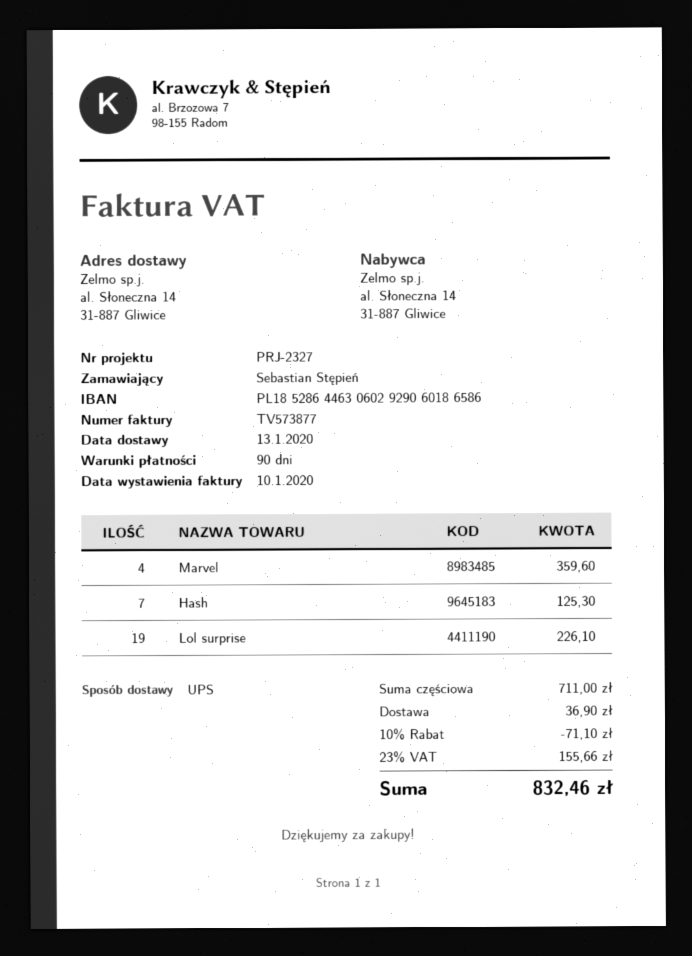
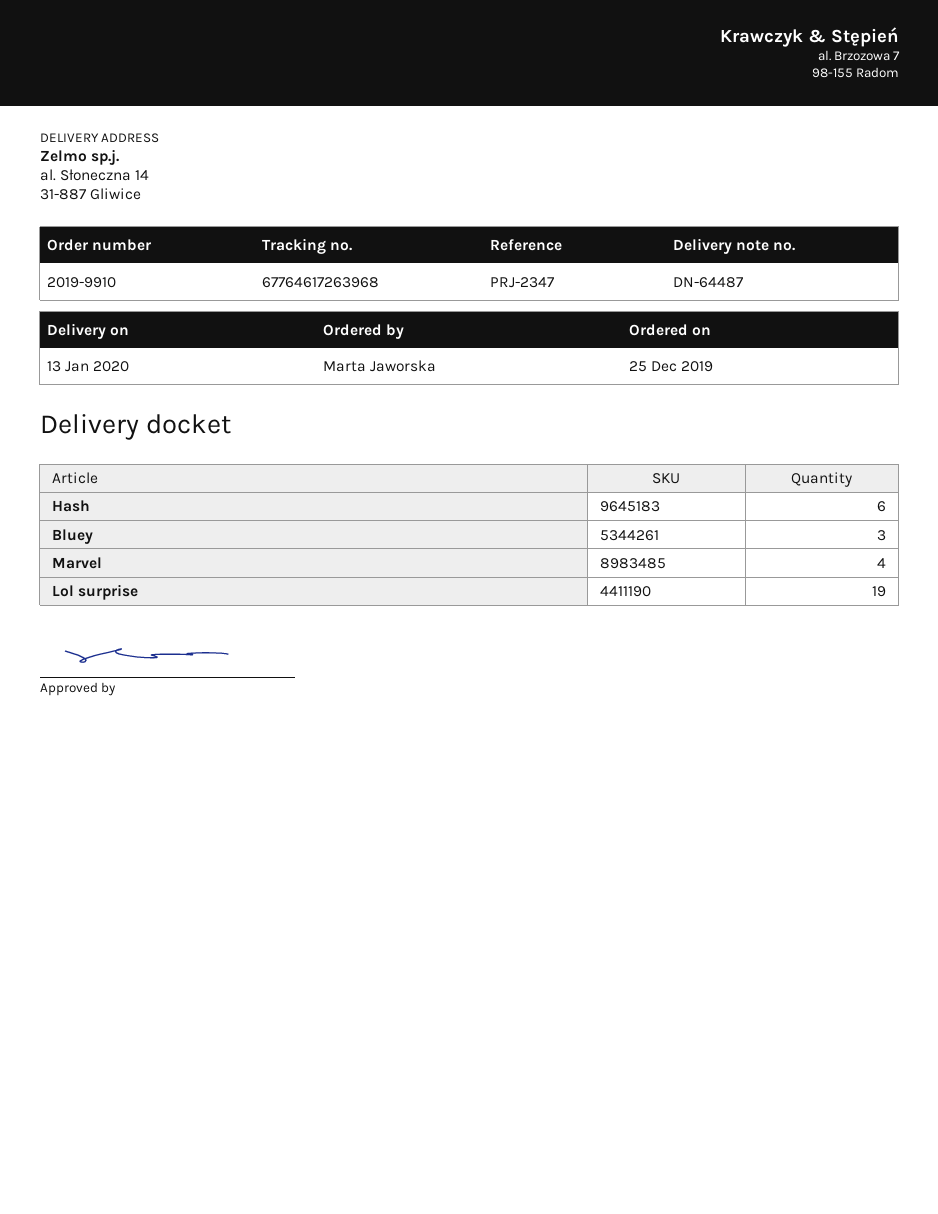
reference: PRJ-2327 -> PRJ-2347
ordered by: Sebastian Stępień -> Marta Jaworska
Hash: 7 -> 6
Bluey: none -> 3

